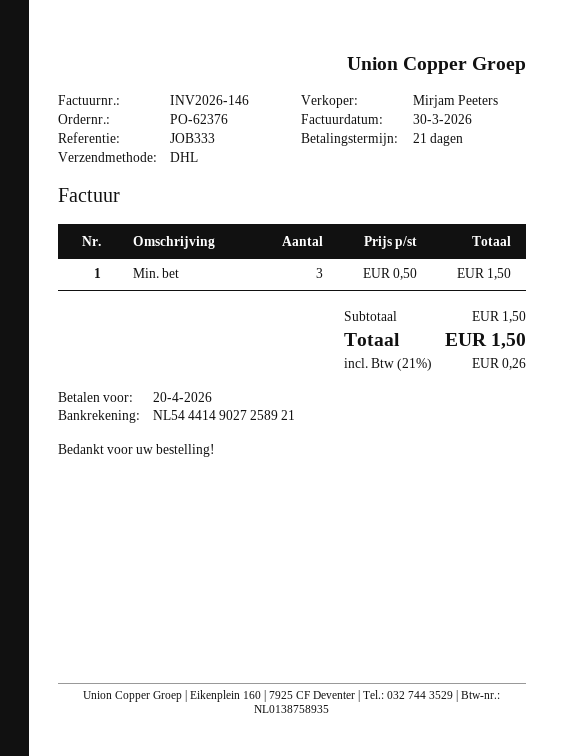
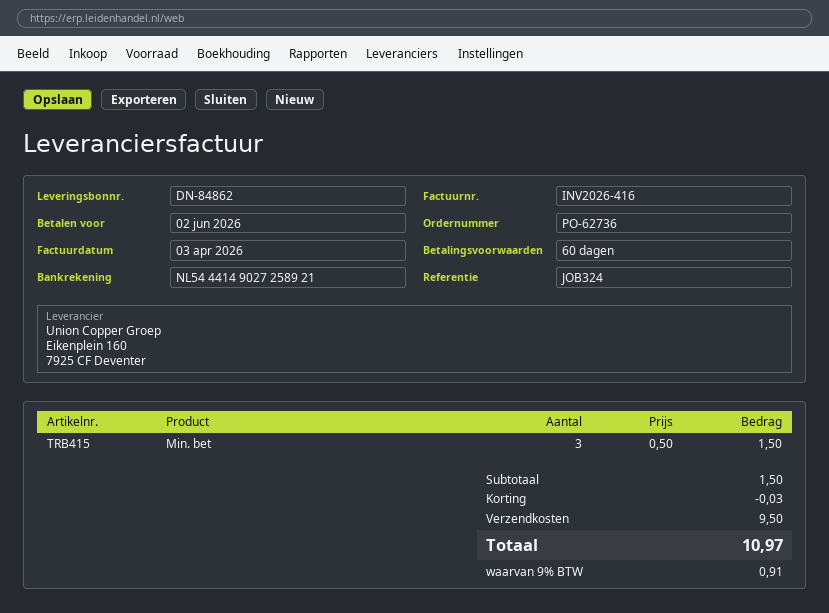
order number: PO-62376 -> PO-62736
invoice number: INV2026-146 -> INV2026-416
invoice date: 2026-03-30 -> 2026-04-03
payment terms: 21 days -> 60 days
due date: 2026-04-20 -> 2026-06-02
reference: JOB333 -> JOB324
discount: none -> 0.03
shipping: none -> 9.50
tax: 21% = 0.26 -> 9% = 0.91
total: 1.50 -> 10.97

